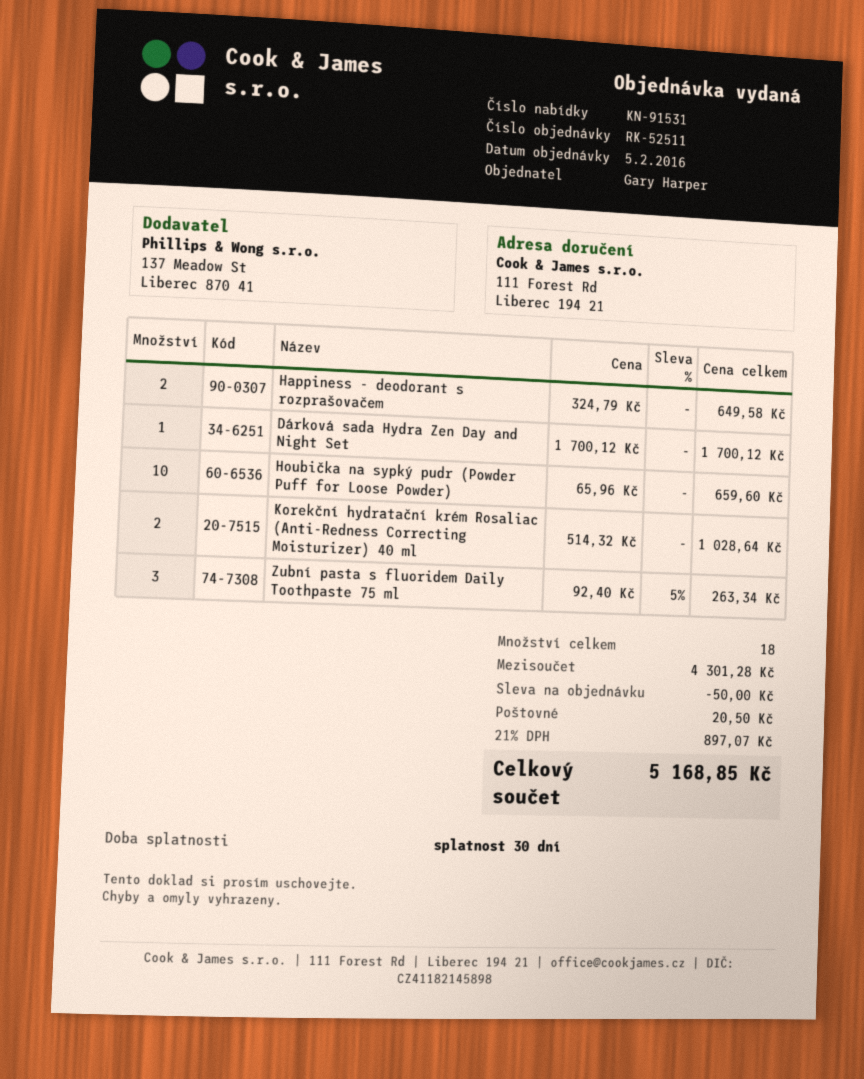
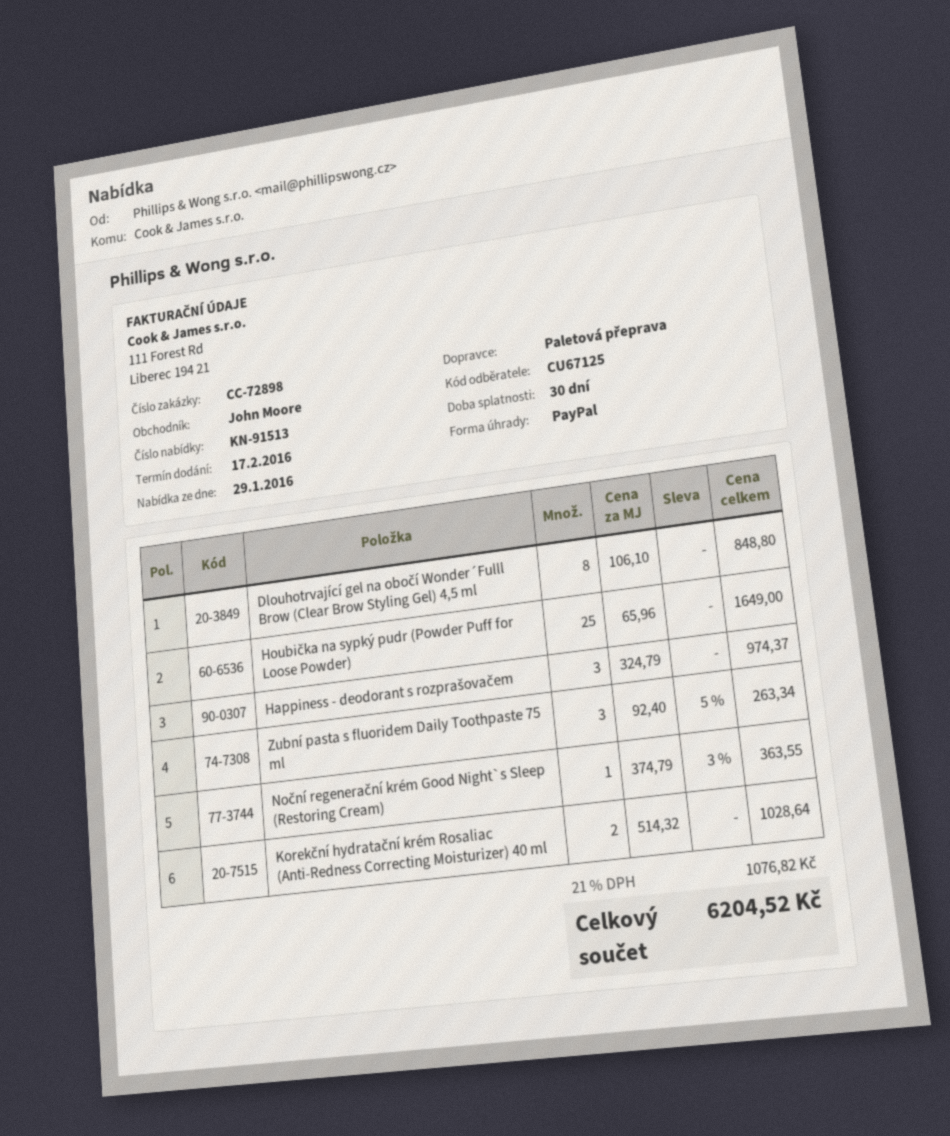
quote number: KN-91531 -> KN-91513
Happiness - deodorant s rozprašovačem: 2 x 324.79 = 649.58 -> 3 x 324.79 = 974.37
Dárková sada Hydra Zen Day and Night Set: 1 x 1700.12 = 1700.12 -> none
Houbička na sypký pudr (Powder Puff for Loose Powder): 10 x 65.96 = 659.60 -> 25 x 65.96 = 1649.00
Dlouhotrvající gel na obočí Wonder´Fulll Brow (Clear Brow Styling Gel) 4,5 ml: none -> 8 x 106.10 = 848.80
Noční regenerační krém Good Night`s Sleep (Restoring Cream): none -> 1 x 374.79 - 3% = 363.55
discount: 50.00 -> none
shipping: 20.50 -> none
tax: 21% = 897.07 -> 21% = 1076.82
total: 5168.85 -> 6204.52

